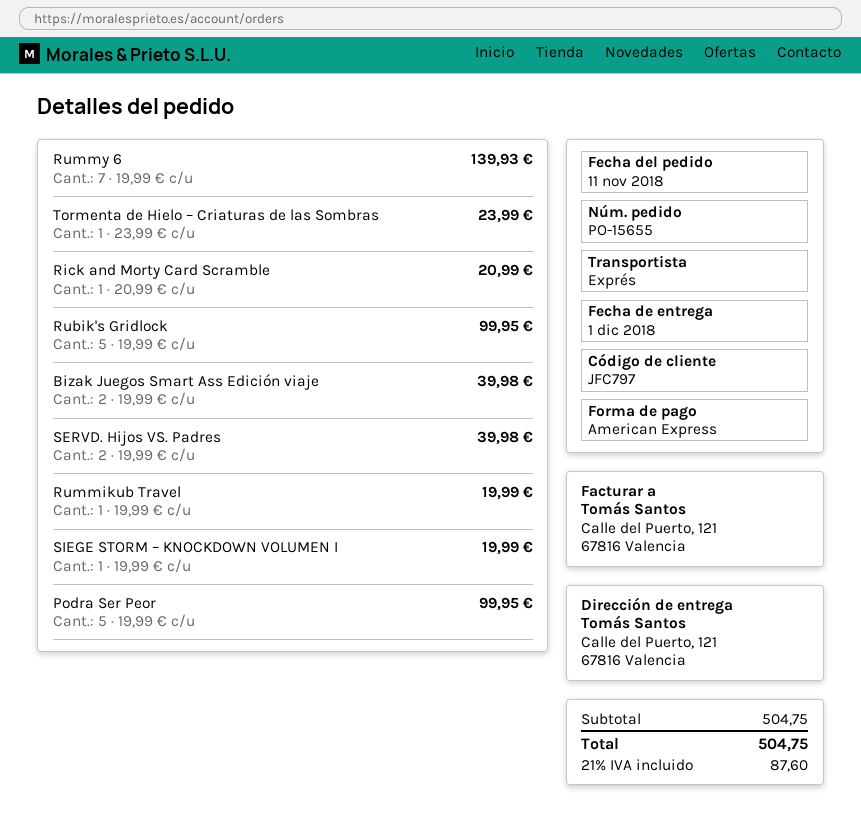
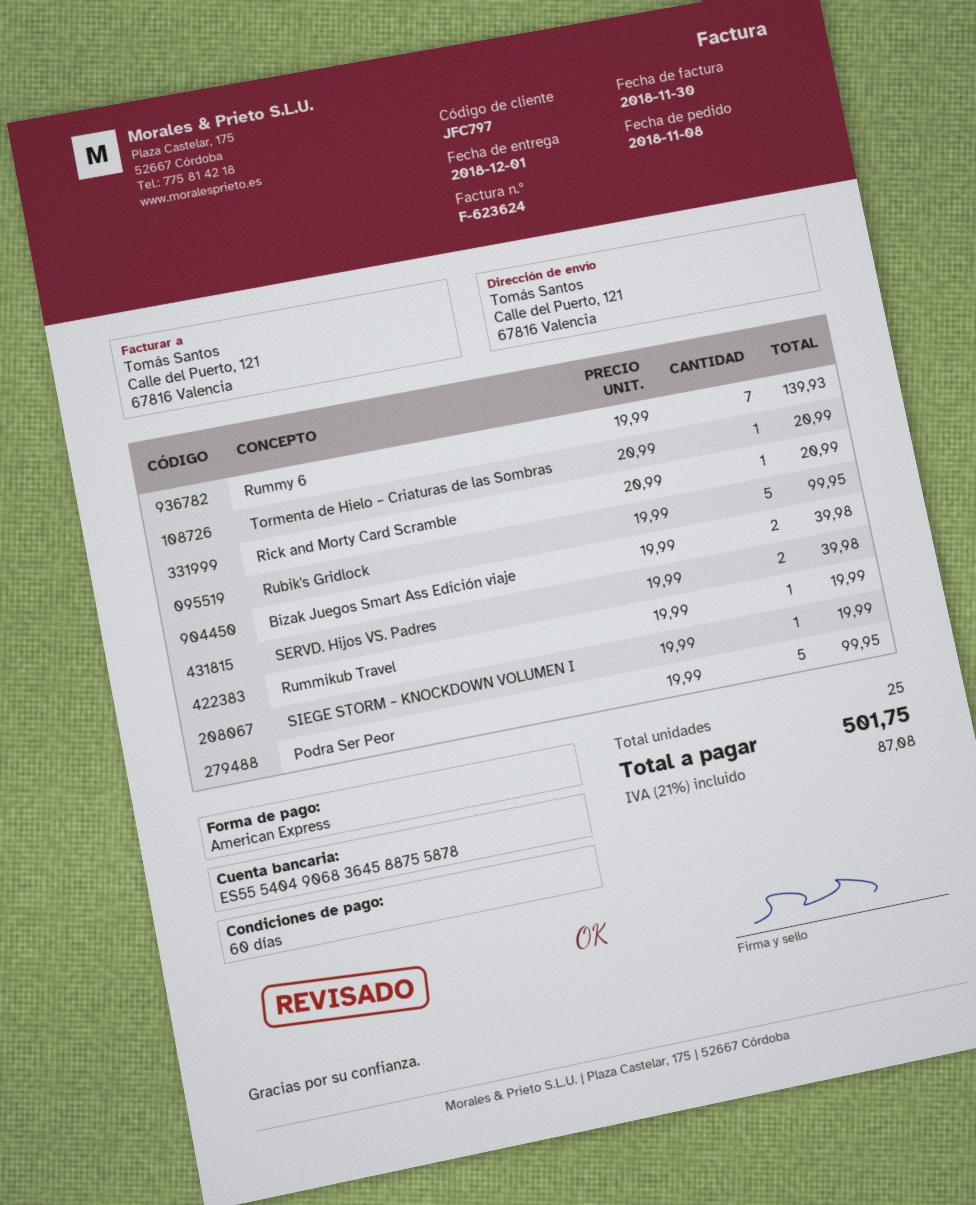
order date: 2018-11-11 -> 2018-11-08
Tormenta de Hielo – Criaturas de las Sombras: 1 x 23.99 = 23.99 -> 1 x 20.99 = 20.99
tax: 21% = 87.60 -> 21% = 87.08
total: 504.75 -> 501.75

